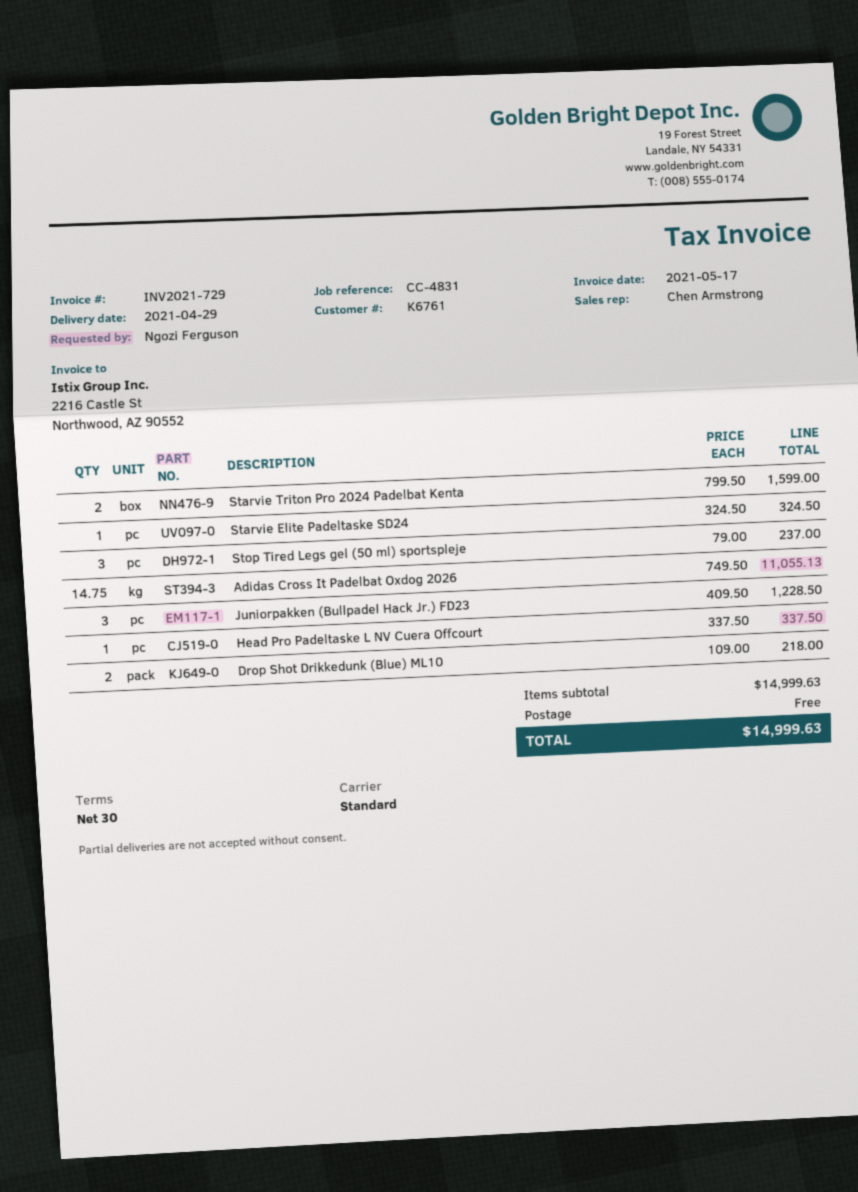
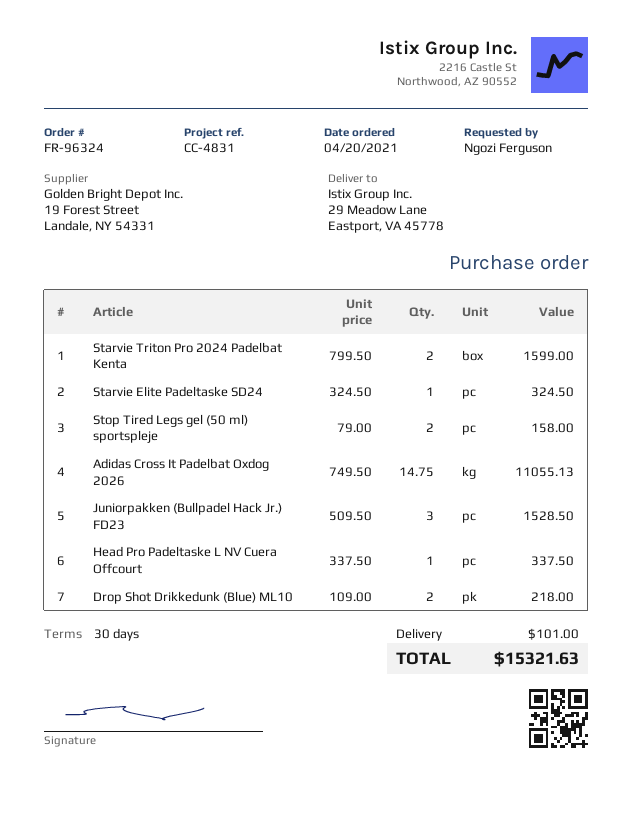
Stop Tired Legs gel (50 ml) sportspleje: 3 x 79.00 = 237.00 -> 2 x 79.00 = 158.00
Juniorpakken (Bullpadel Hack Jr.) FD23: 3 x 409.50 = 1228.50 -> 3 x 509.50 = 1528.50
shipping: 0.00 -> 101.00
total: 14999.63 -> 15321.63

